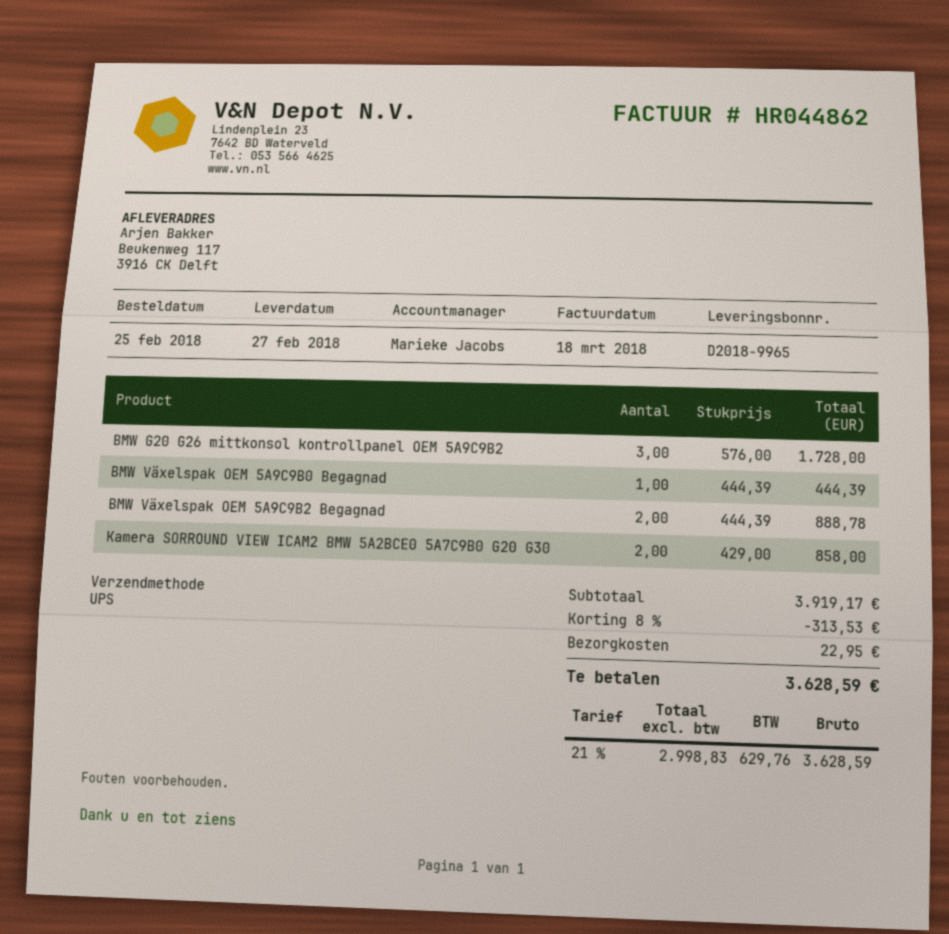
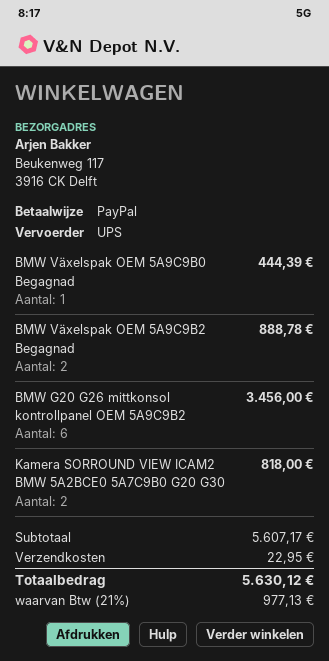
BMW G20 G26 mittkonsol kontrollpanel OEM 5A9C9B2: 3 for 1728.00 -> 6 for 3456.00
Kamera SORROUND VIEW ICAM2 BMW 5A2BCE0 5A7C9B0 G20 G30: 2 for 858.00 -> 2 for 818.00
subtotal: 3919.17 -> 5607.17
discount: 8% = 313.53 -> none
tax: 21% = 629.76 -> 21% = 977.13
total: 3628.59 -> 5630.12

